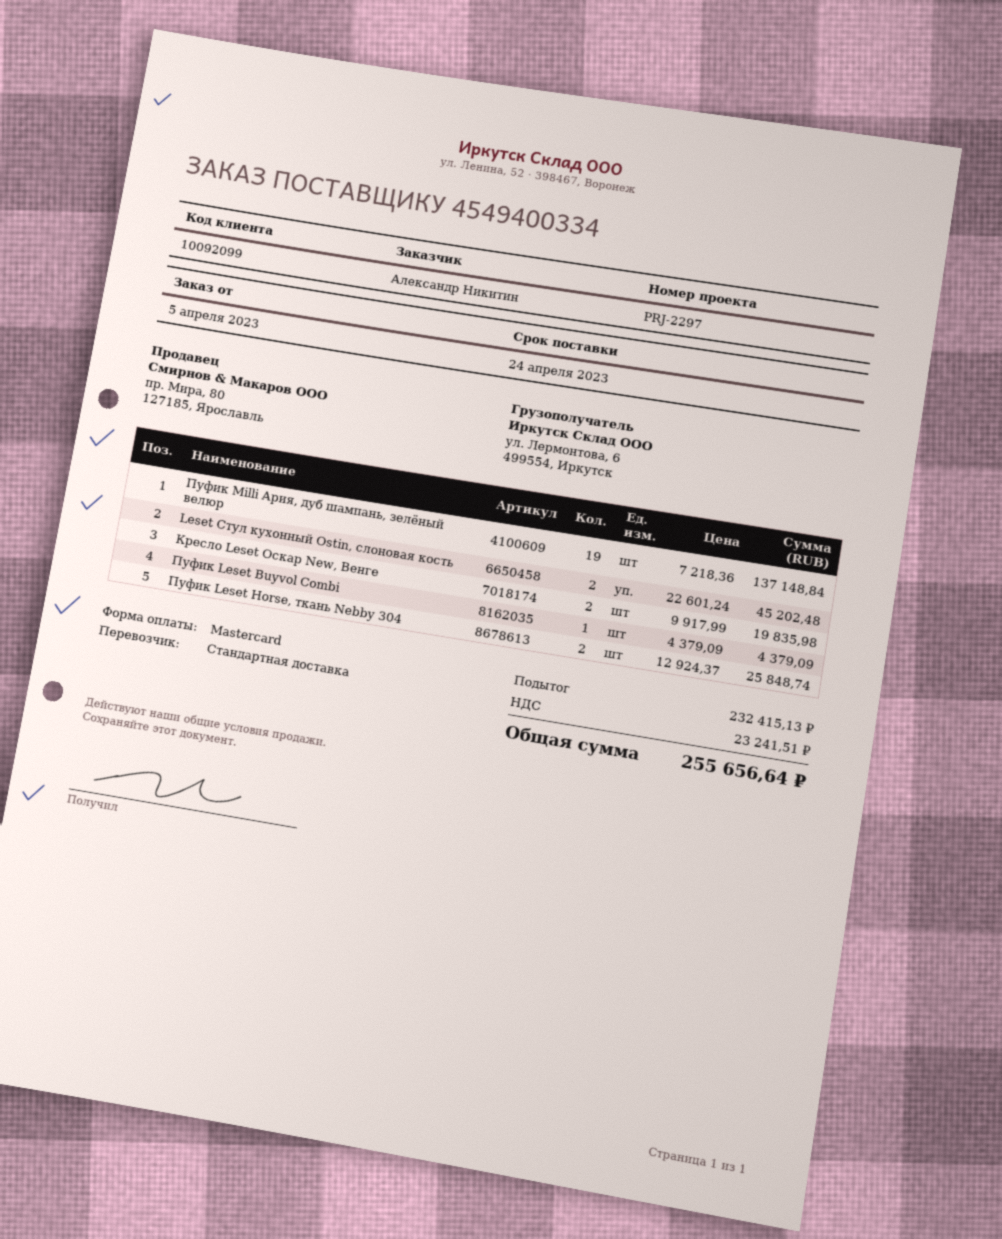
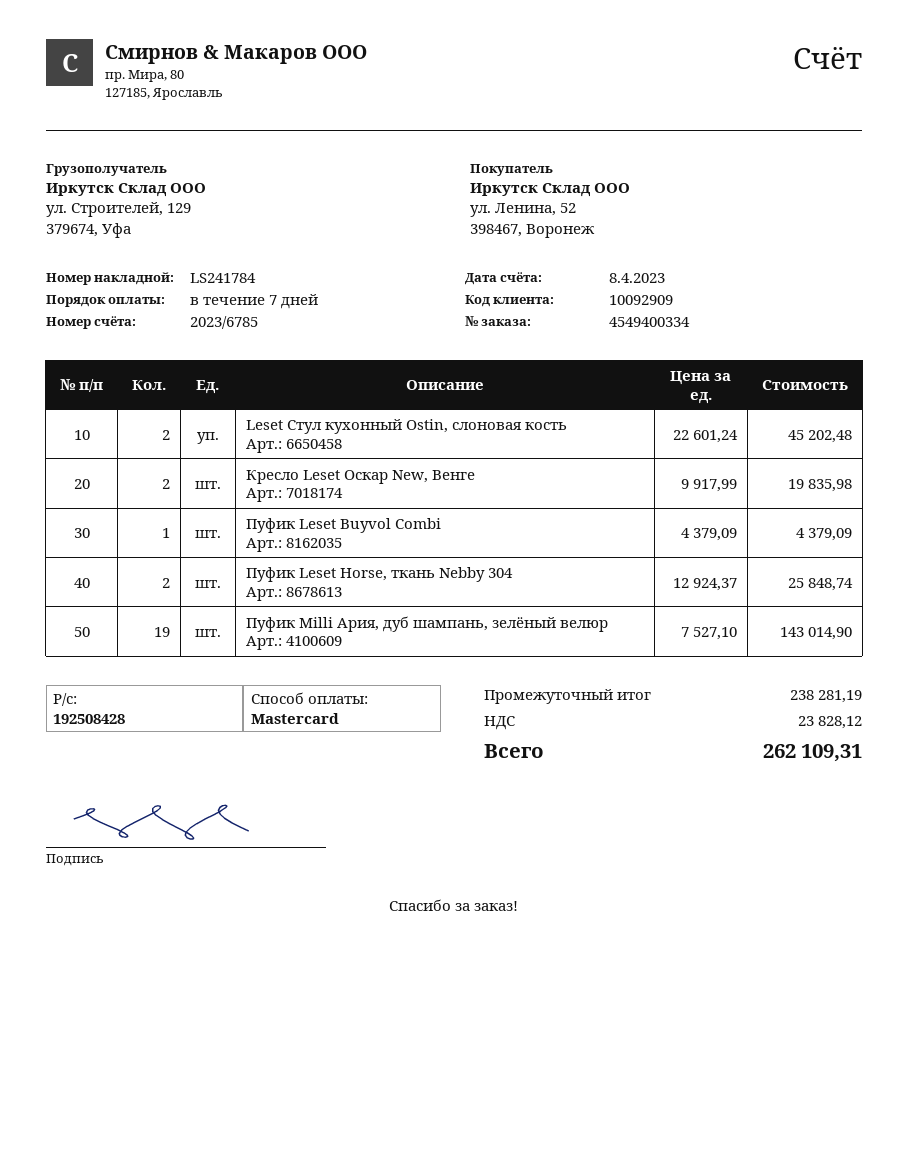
customer number: 10092099 -> 10092909
ship to: ул. Лермонтова, 6, 499554, Иркутск -> ул. Строителей, 129, 379674, Уфа
Пуфик Milli Ария, дуб шампань, зелёный велюр: 19 x 7218.36 = 137148.84 -> 19 x 7527.10 = 143014.90
subtotal: 232415.13 -> 238281.19
tax: 23241.51 -> 23828.12
total: 255656.64 -> 262109.31

